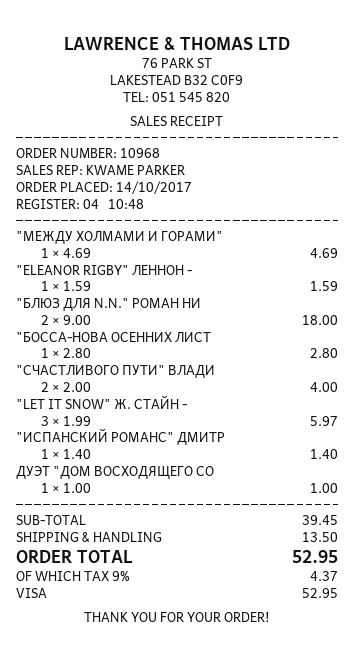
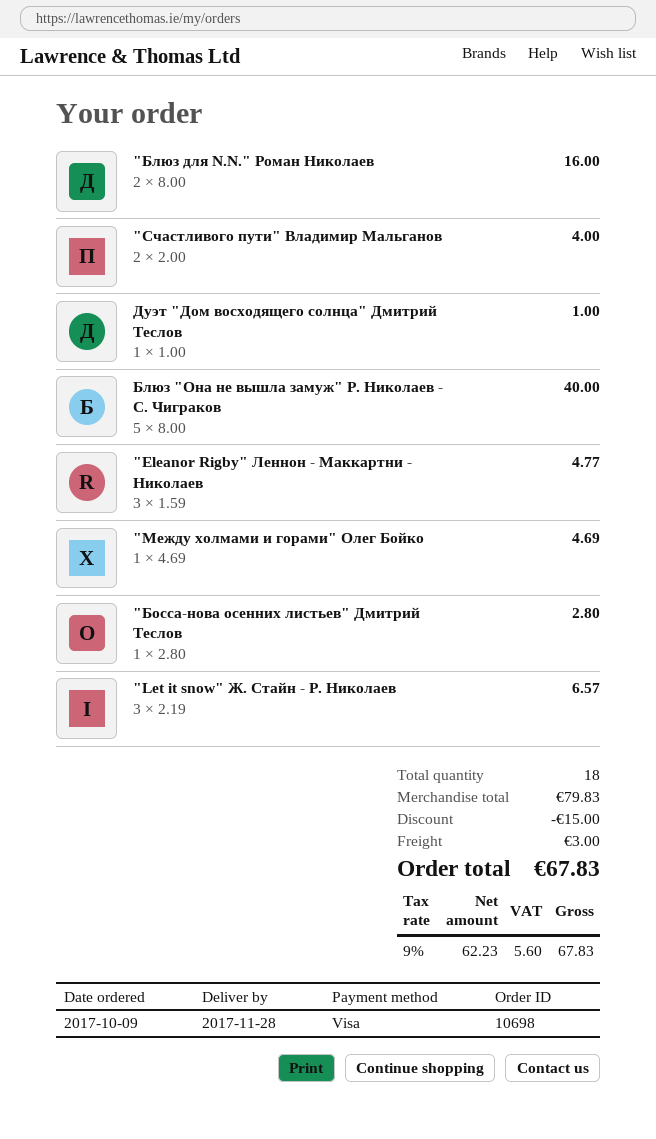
order number: 10968 -> 10698
order date: 2017-10-14 -> 2017-10-09
"ELEANOR RIGBY" ЛЕННОН -: 1 x 1.59 = 1.59 -> 3 x 1.59 = 4.77
"БЛЮЗ ДЛЯ N.N." РОМАН НИ: 2 x 9.00 = 18.00 -> 2 x 8.00 = 16.00
"LET IT SNOW" Ж. СТАЙН -: 3 x 1.99 = 5.97 -> 3 x 2.19 = 6.57
"ИСПАНСКИЙ РОМАНС" ДМИТР: 1 x 1.40 = 1.40 -> none
Блюз "Она не вышла замуж" Р. Николаев - С. Чиграков: none -> 5 x 8.00 = 40.00
subtotal: 39.45 -> 79.83
discount: none -> 15.00
shipping: 13.50 -> 3.00
tax: 9% = 4.37 -> 9% = 5.60
total: 52.95 -> 67.83

